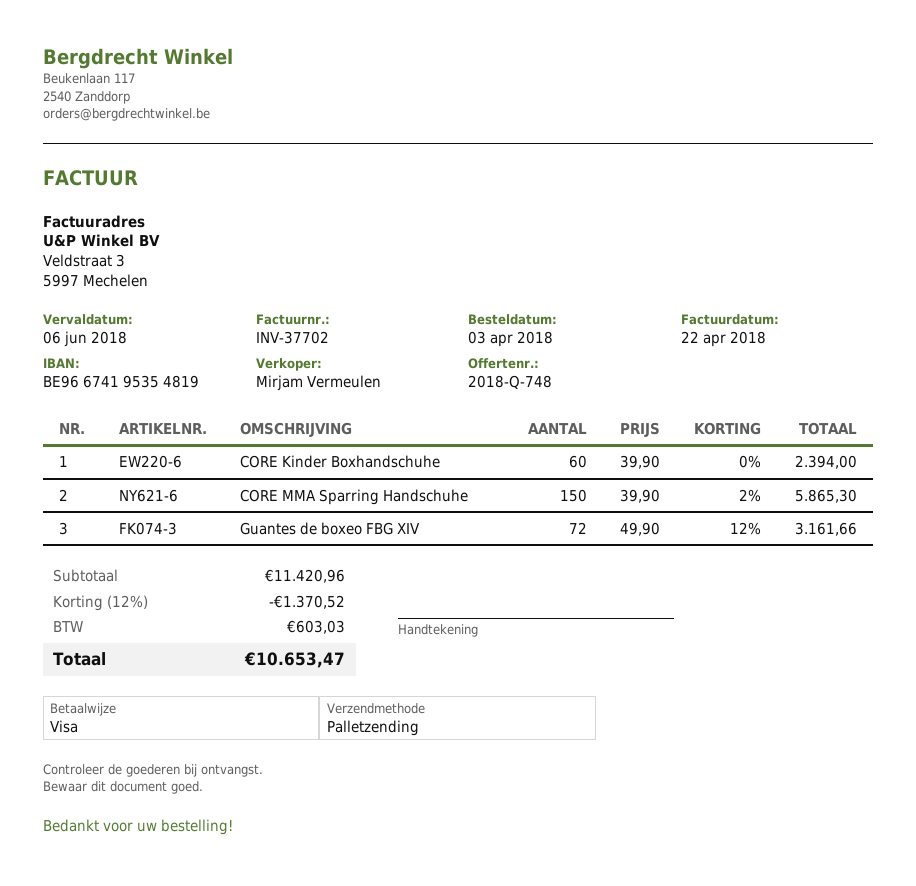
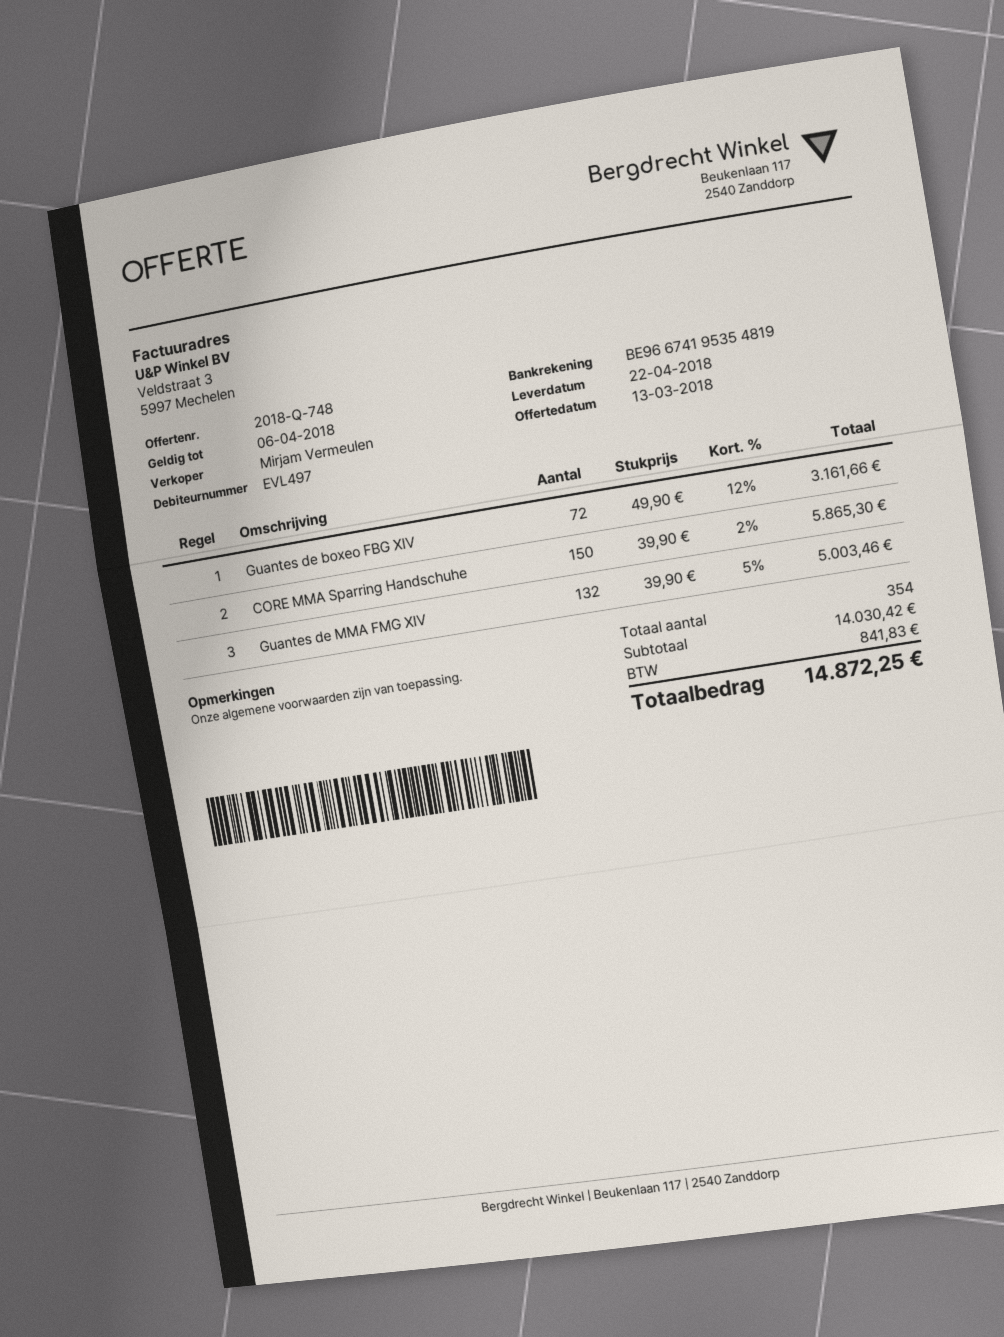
CORE Kinder Boxhandschuhe: 60 x 39.90 = 2394.00 -> none
Guantes de MMA FMG XIV: none -> 132 x 39.90 - 5% = 5003.46
subtotal: 11420.96 -> 14030.42
discount: 12% = 1370.52 -> none
tax: 603.03 -> 841.83
total: 10653.47 -> 14872.25

